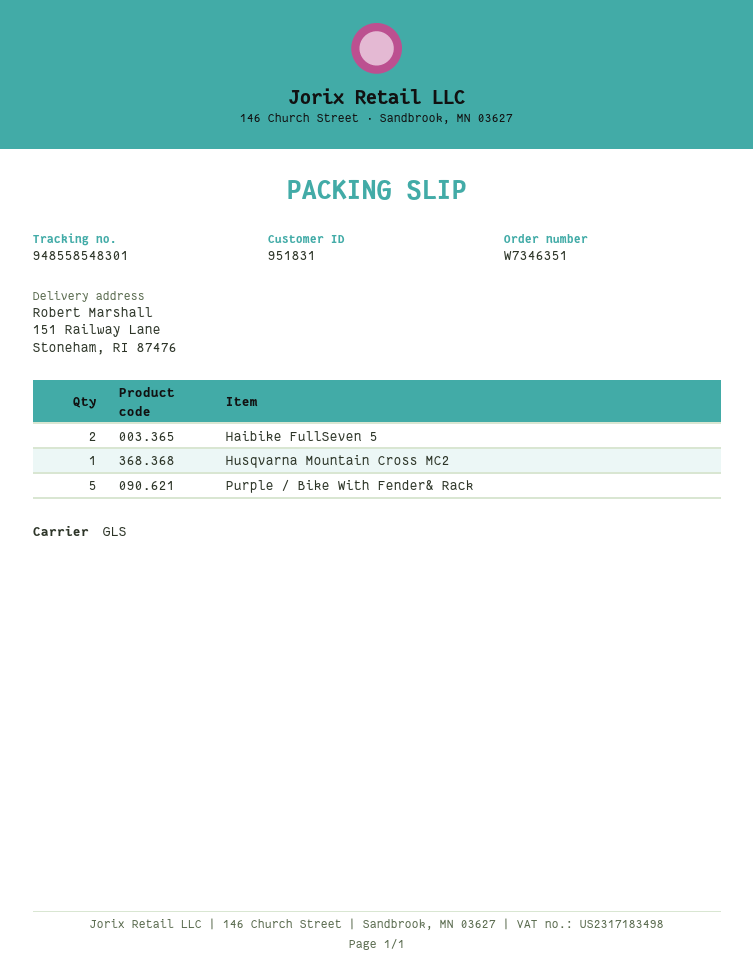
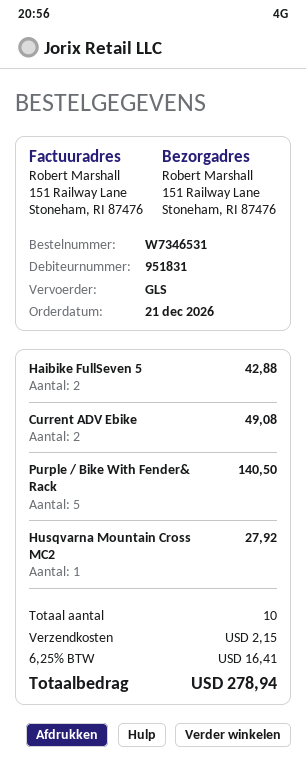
order number: W7346351 -> W7346531
Current ADV Ebike: none -> 2

